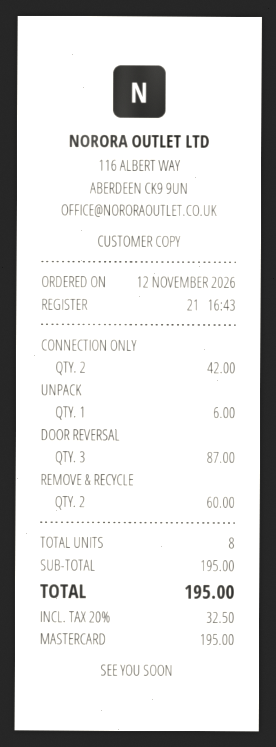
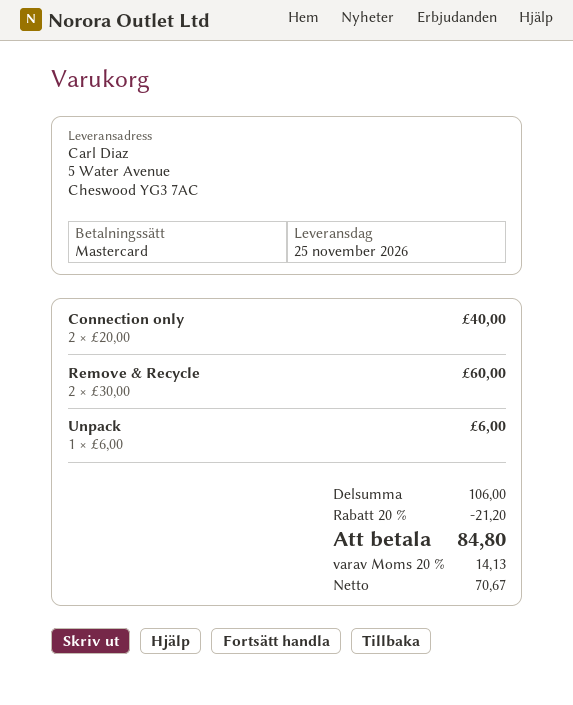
CONNECTION ONLY: 2 for 42.00 -> 2 for 40.00
DOOR REVERSAL: 3 for 87.00 -> none
subtotal: 195.00 -> 106.00
discount: none -> 20% = 21.20
tax: 20% = 32.50 -> 20% = 14.13
total: 195.00 -> 84.80

